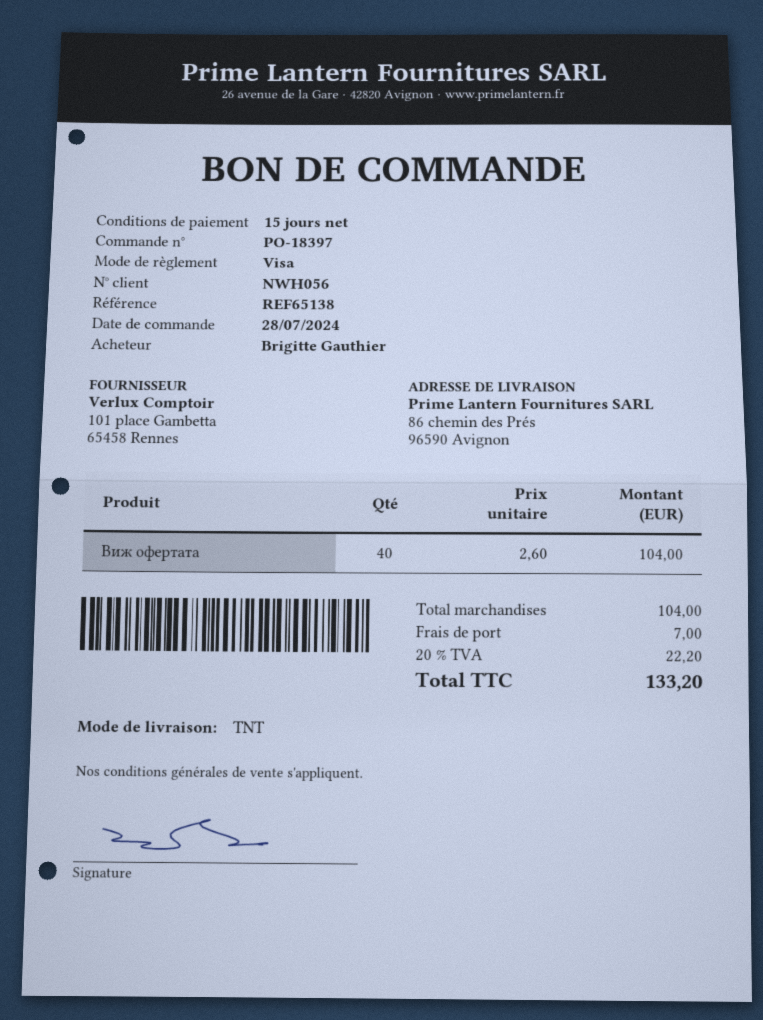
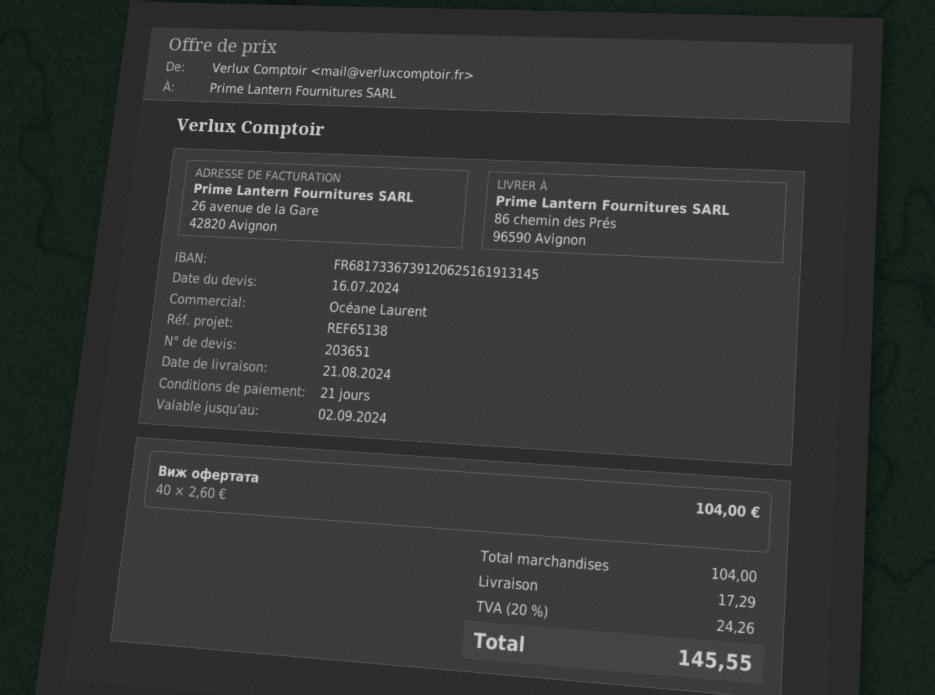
payment terms: 15 days -> 21 days
shipping: 7.00 -> 17.29
tax: 20% = 22.20 -> 20% = 24.26
total: 133.20 -> 145.55

